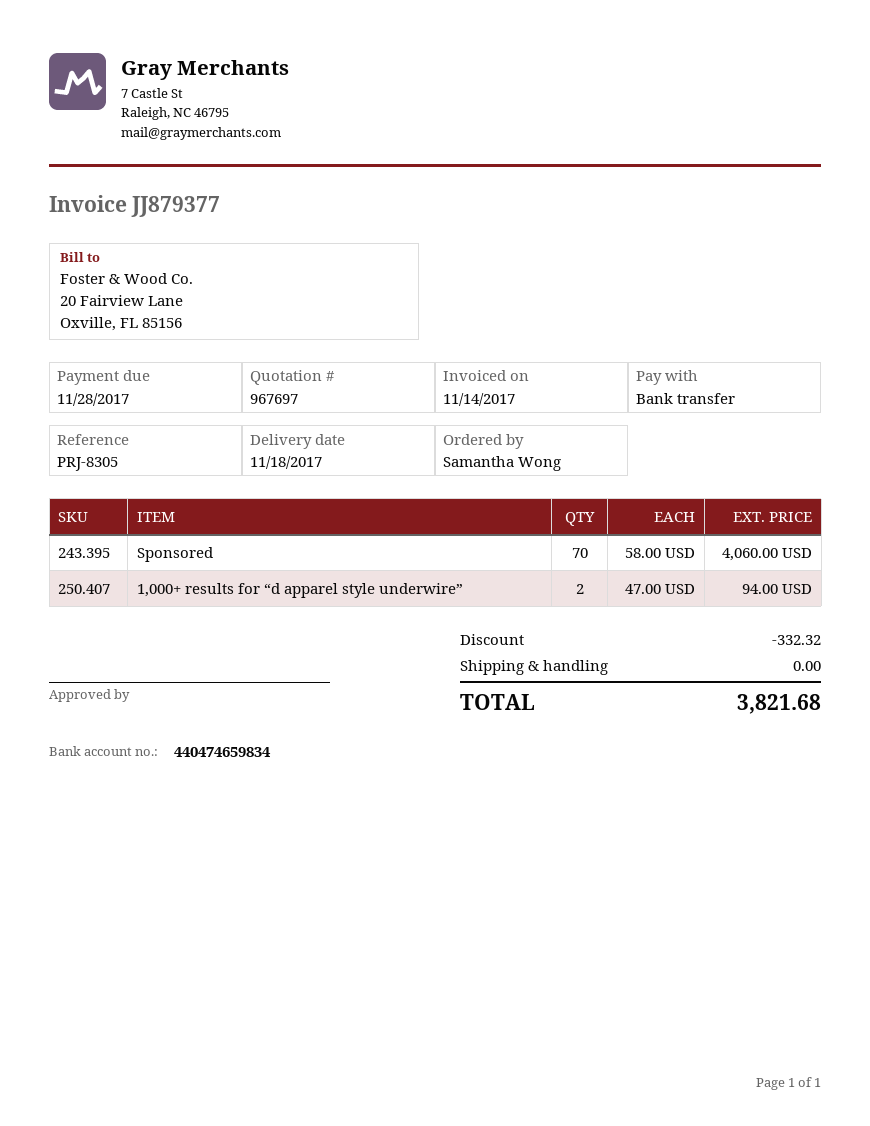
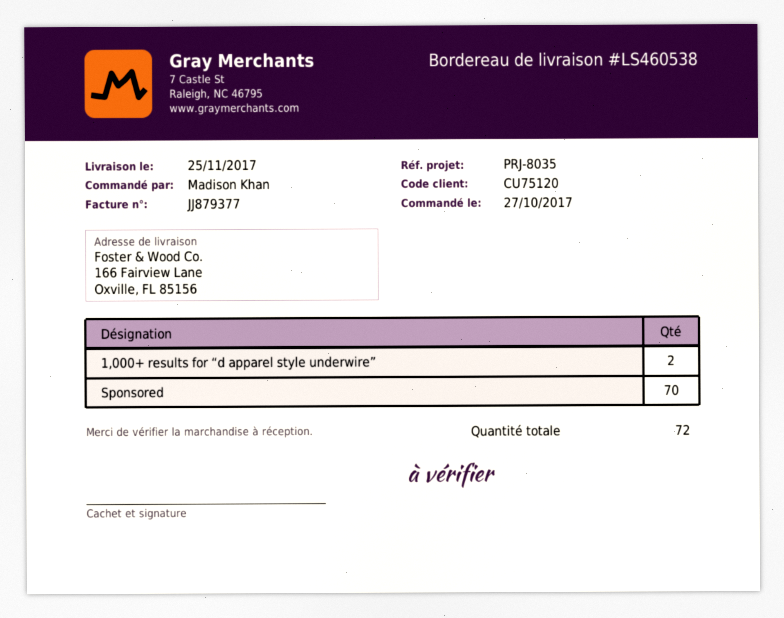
delivery date: 2017-11-18 -> 2017-11-25
reference: PRJ-8305 -> PRJ-8035
ordered by: Samantha Wong -> Madison Khan

